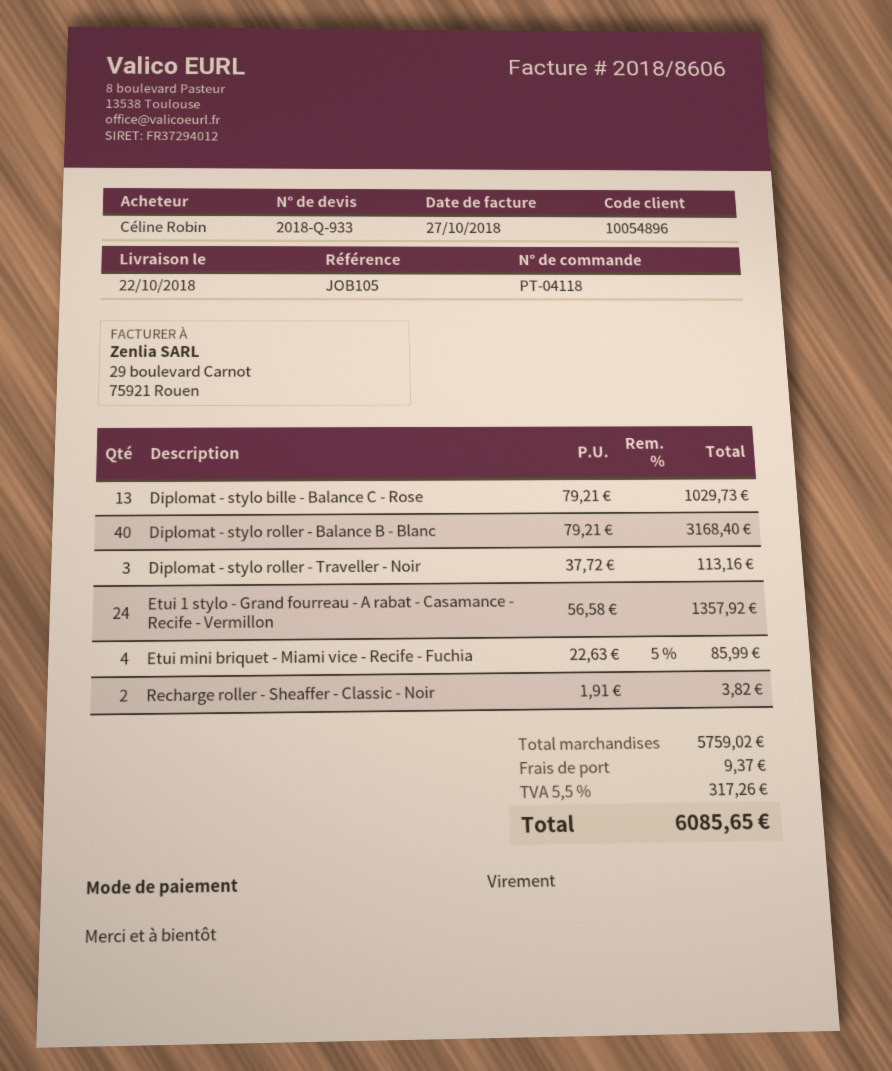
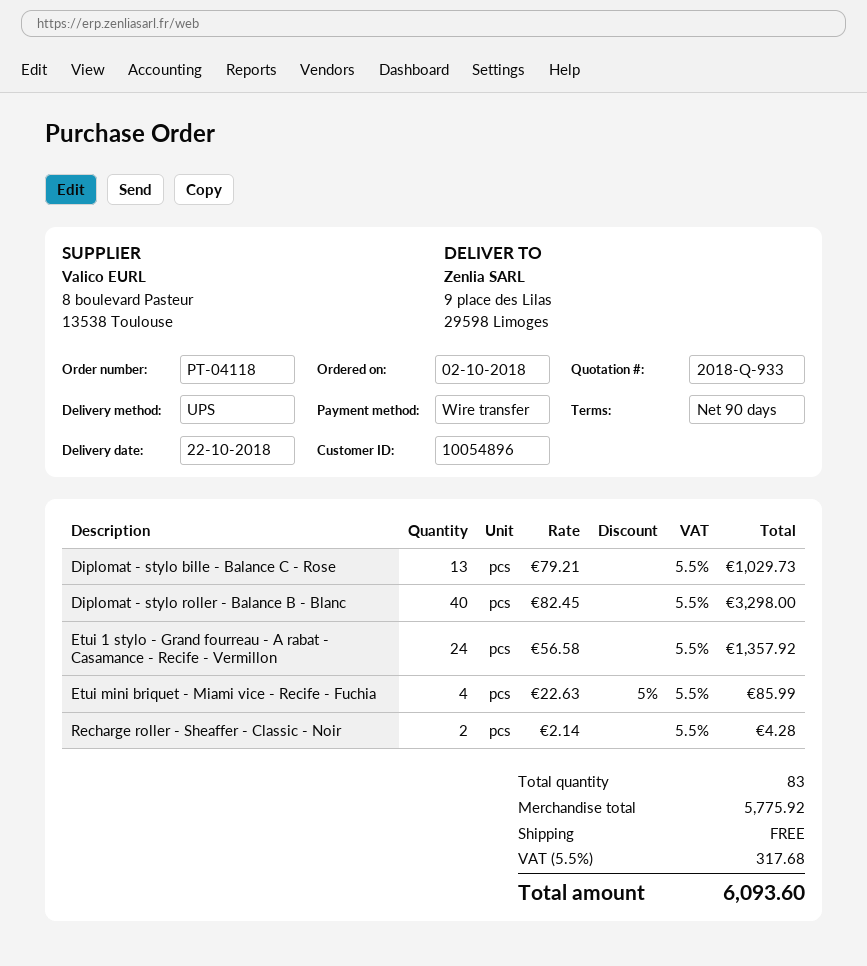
Diplomat - stylo roller - Balance B - Blanc: 40 x 79.21 = 3168.40 -> 40 x 82.45 = 3298.00
Diplomat - stylo roller - Traveller - Noir: 3 x 37.72 = 113.16 -> none
Recharge roller - Sheaffer - Classic - Noir: 2 x 1.91 = 3.82 -> 2 x 2.14 = 4.28
subtotal: 5759.02 -> 5775.92
shipping: 9.37 -> 0.00
tax: 5.5% = 317.26 -> 5.5% = 317.68
total: 6085.65 -> 6093.60

